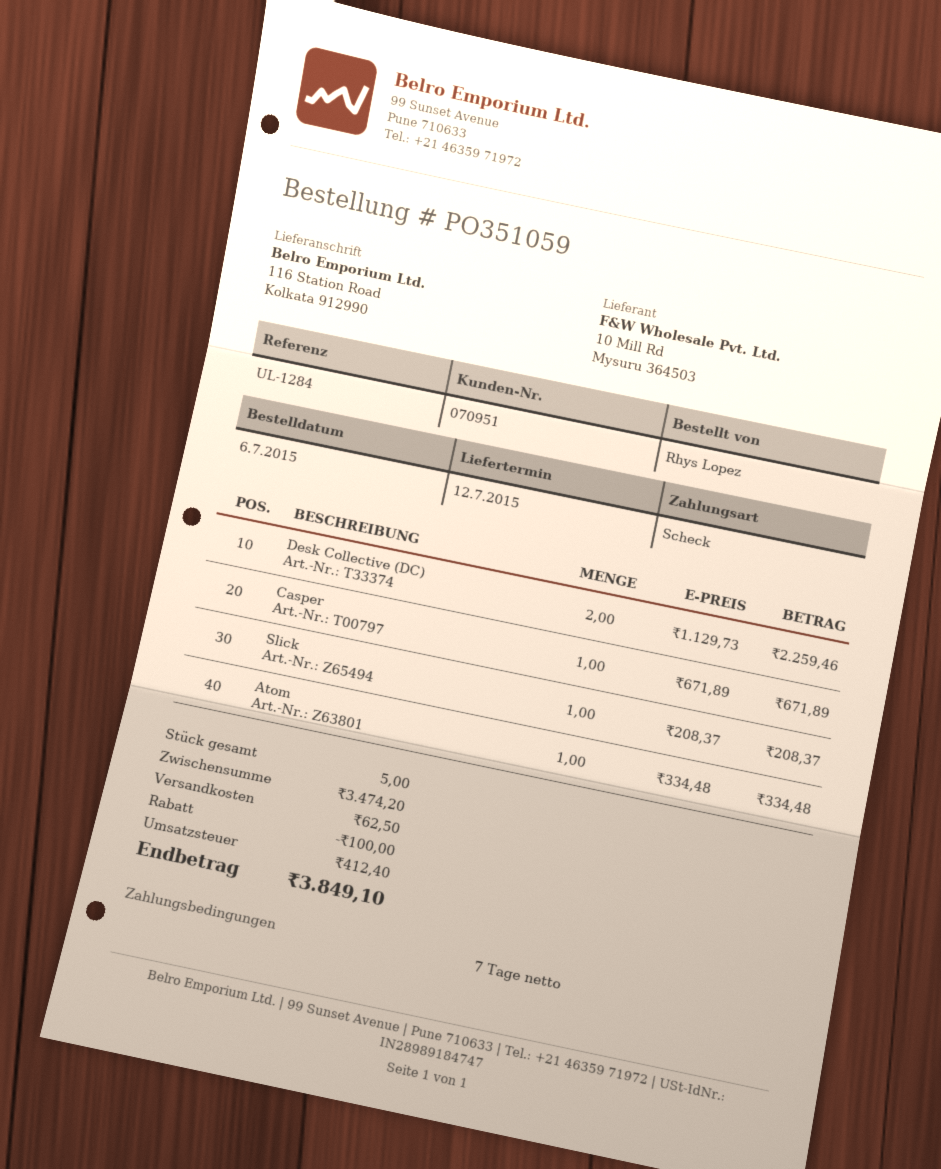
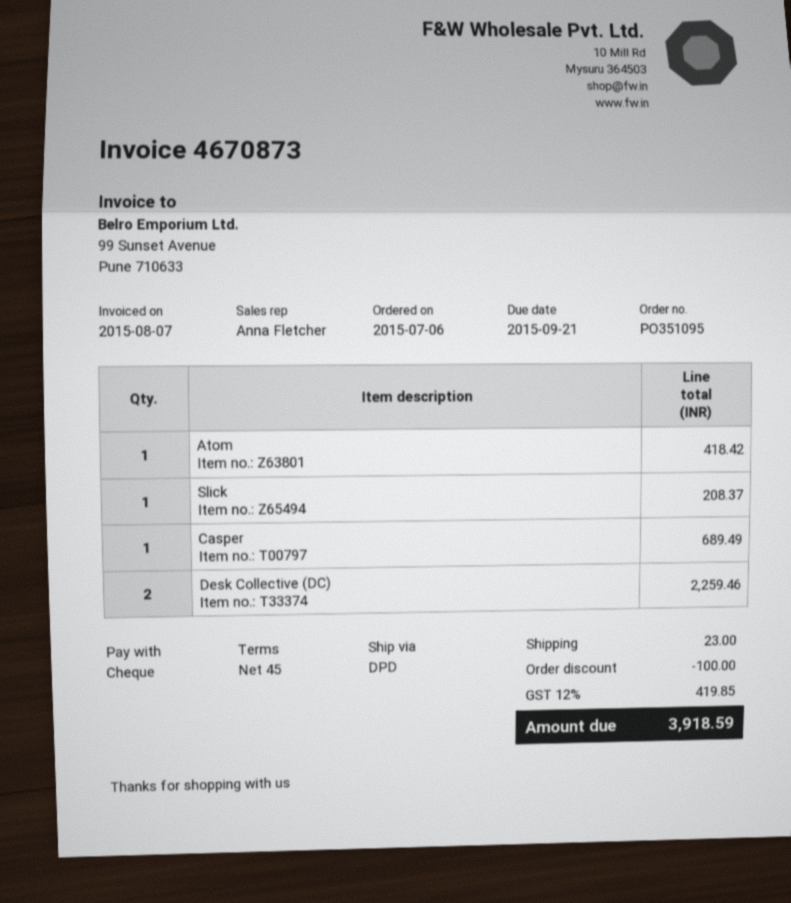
order number: PO351059 -> PO351095
payment terms: 7 days -> 45 days
Casper: 1 for 671.89 -> 1 for 689.49
Atom: 1 for 334.48 -> 1 for 418.42
shipping: 62.50 -> 23.00
tax: 412.40 -> 419.85
total: 3849.10 -> 3918.59

